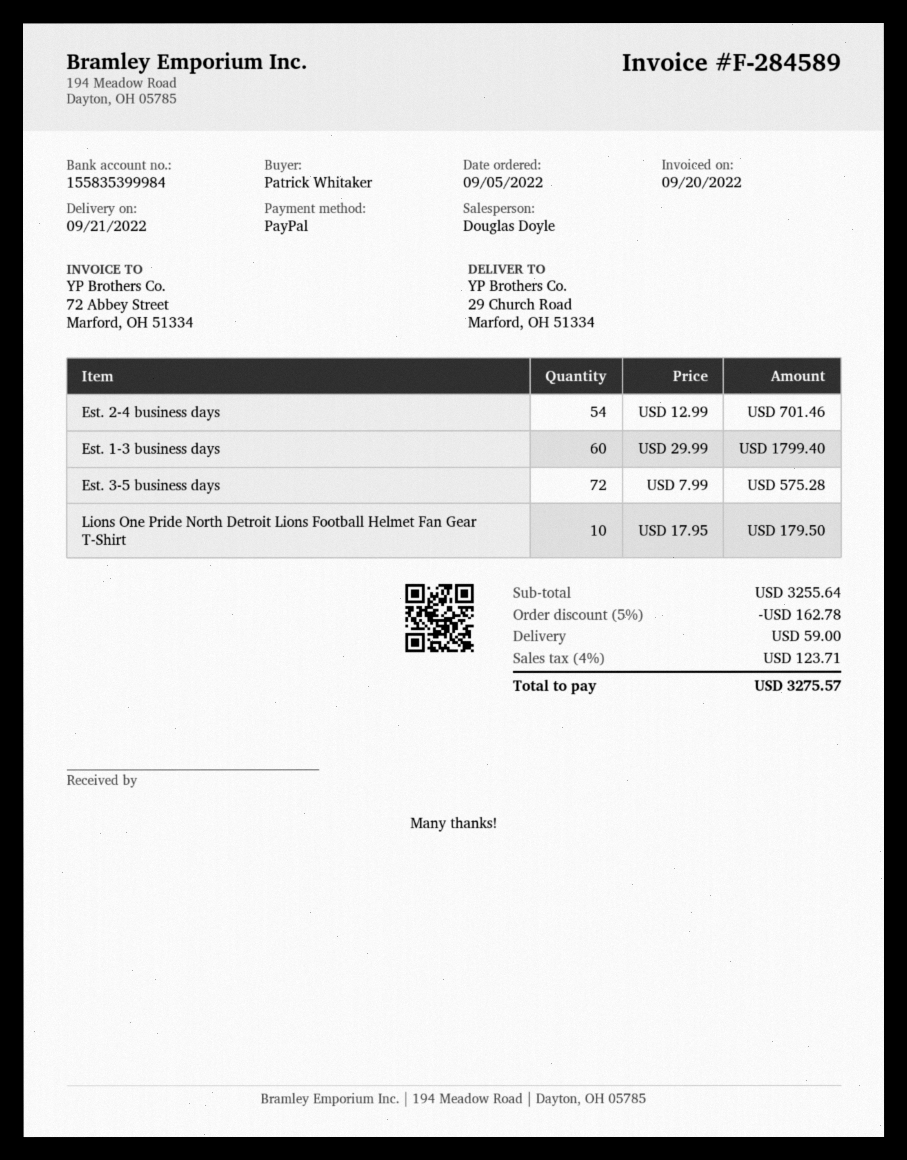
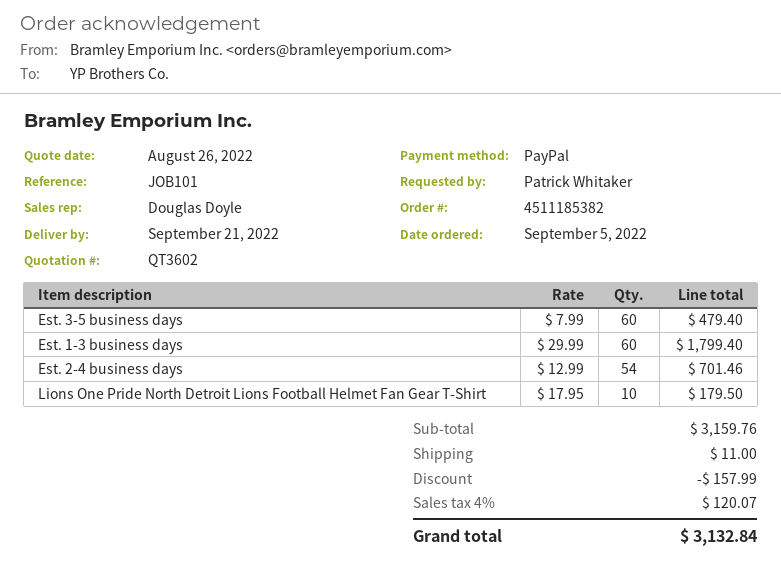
Est. 3-5 business days: 72 x 7.99 = 575.28 -> 60 x 7.99 = 479.40
subtotal: 3255.64 -> 3159.76
discount: 162.78 -> 157.99
shipping: 59.00 -> 11.00
tax: 4% = 123.71 -> 4% = 120.07
total: 3275.57 -> 3132.84

